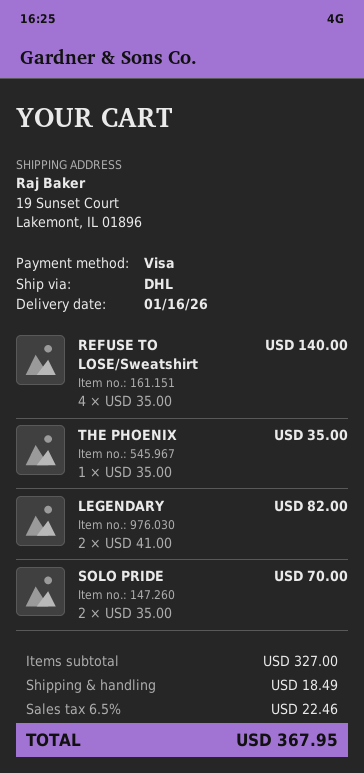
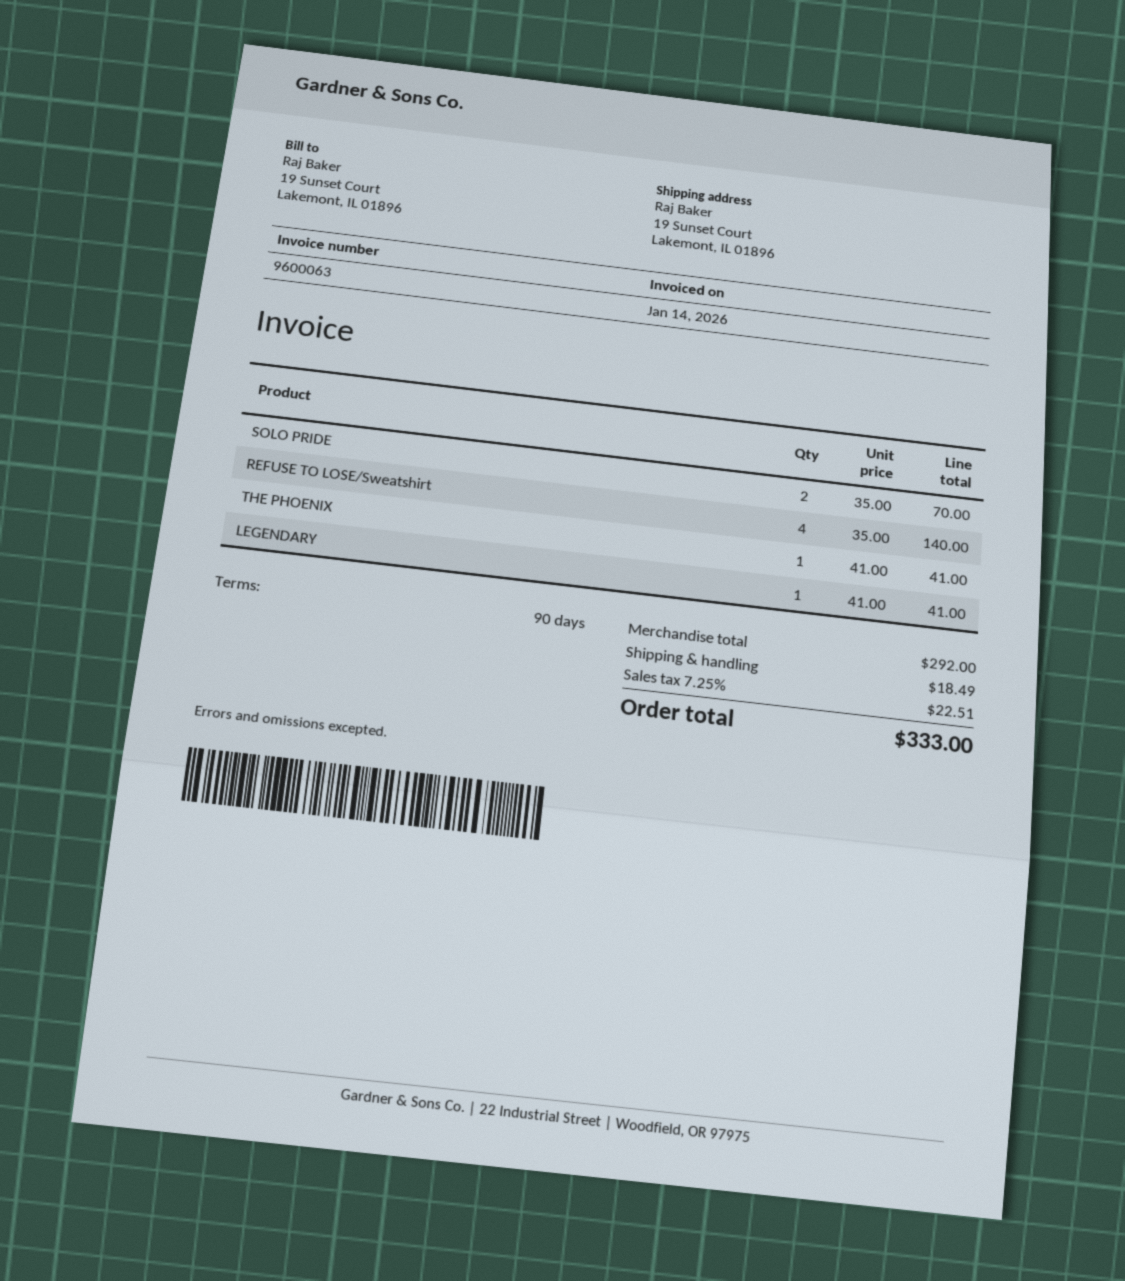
THE PHOENIX: 1 x 35.00 = 35.00 -> 1 x 41.00 = 41.00
LEGENDARY: 2 x 41.00 = 82.00 -> 1 x 41.00 = 41.00
subtotal: 327.00 -> 292.00
tax: 6.5% = 22.46 -> 7.25% = 22.51
total: 367.95 -> 333.00

